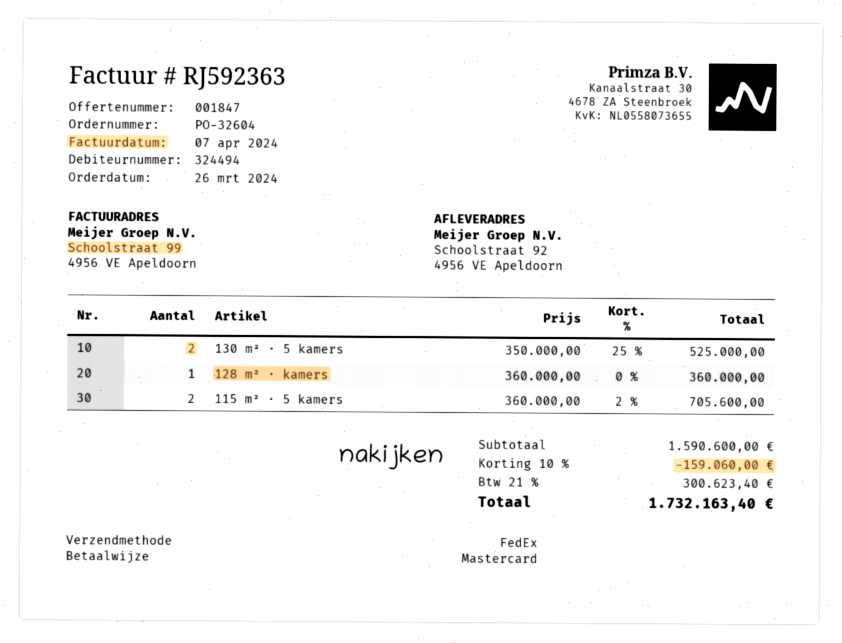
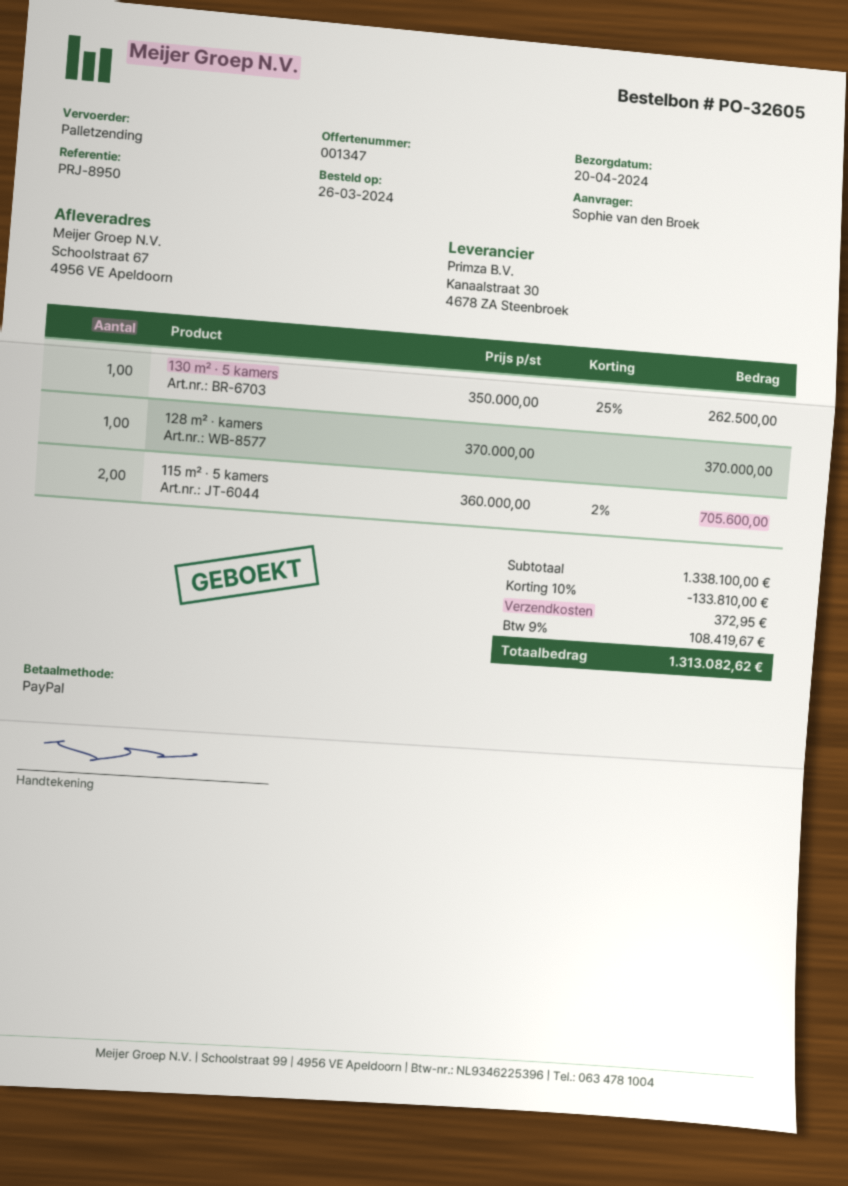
quote number: 001847 -> 001347
order number: PO-32604 -> PO-32605
payment method: Mastercard -> PayPal
shipping method: FedEx -> pallet freight
ship to: Schoolstraat 92, 4956 VE Apeldoorn -> Schoolstraat 67, 4956 VE Apeldoorn
130 m² · 5 kamers: 2 x 350000.00 - 25% = 525000.00 -> 1 x 350000.00 - 25% = 262500.00
128 m² · kamers: 1 x 360000.00 = 360000.00 -> 1 x 370000.00 = 370000.00
subtotal: 1590600.00 -> 1338100.00
discount: 10% = 159060.00 -> 10% = 133810.00
shipping: none -> 372.95
tax: 21% = 300623.40 -> 9% = 108419.67
total: 1732163.40 -> 1313082.62

